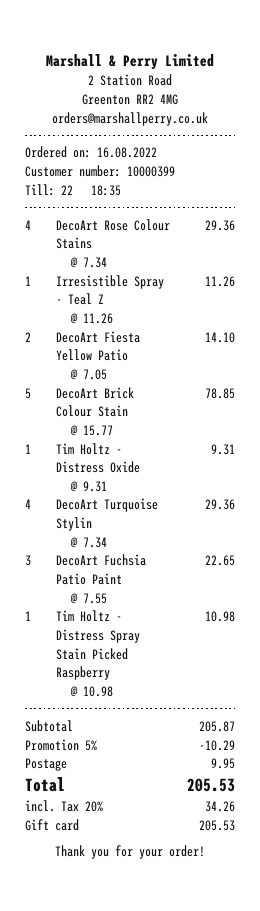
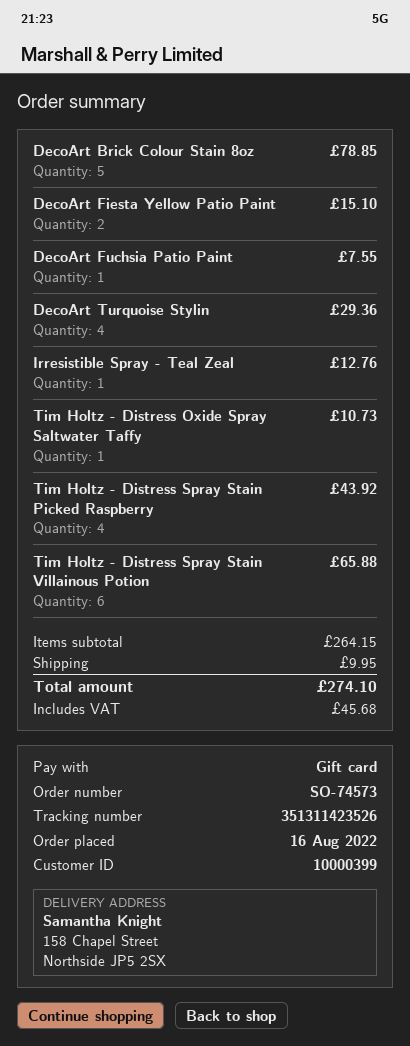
DecoArt Rose Colour Stains: 4 for 29.36 -> none
Irresistible Spray - Teal Z: 1 for 11.26 -> 1 for 12.76
DecoArt Fiesta Yellow Patio: 2 for 14.10 -> 2 for 15.10
Tim Holtz - Distress Oxide: 1 for 9.31 -> 1 for 10.73
DecoArt Fuchsia Patio Paint: 3 for 22.65 -> 1 for 7.55
Tim Holtz - Distress Spray Stain Picked Raspberry: 1 for 10.98 -> 4 for 43.92
Tim Holtz - Distress Spray Stain Villainous Potion: none -> 6 for 65.88
subtotal: 205.87 -> 264.15
discount: 5% = 10.29 -> none
tax: 34.26 -> 45.68
total: 205.53 -> 274.10

